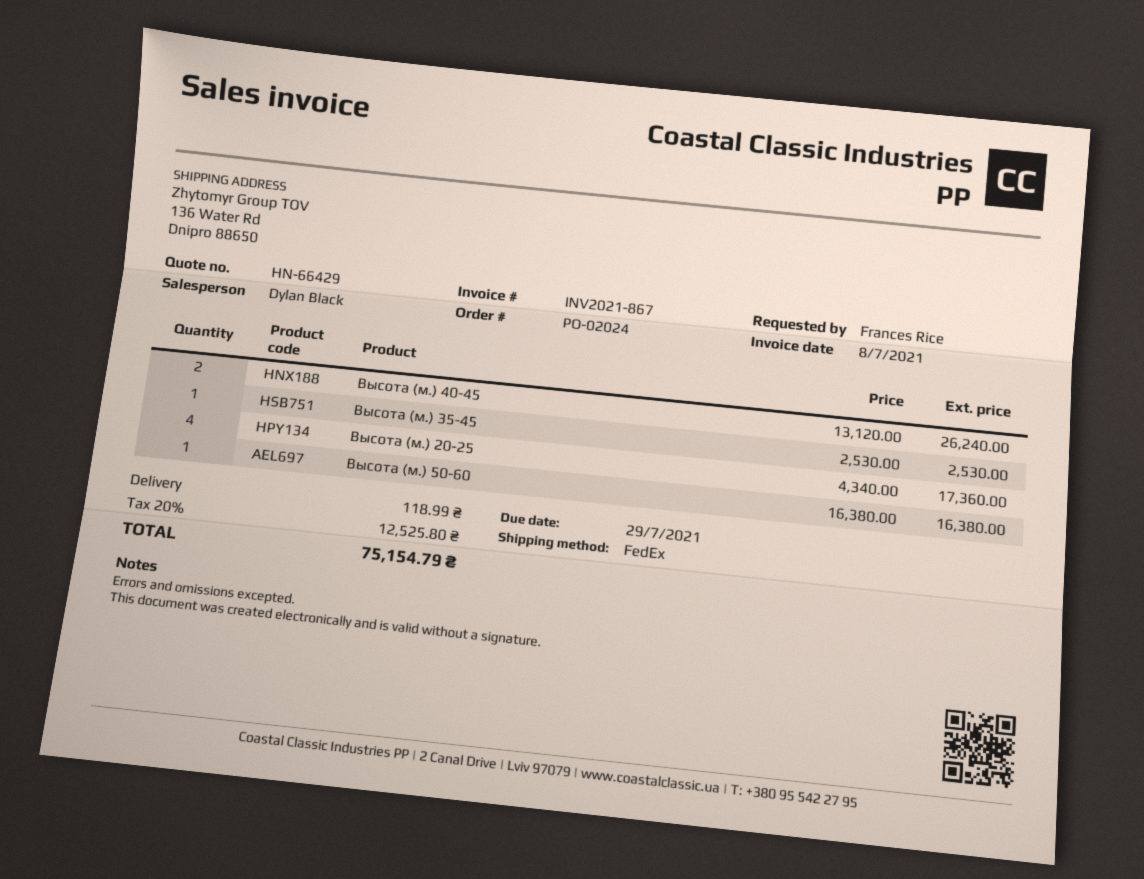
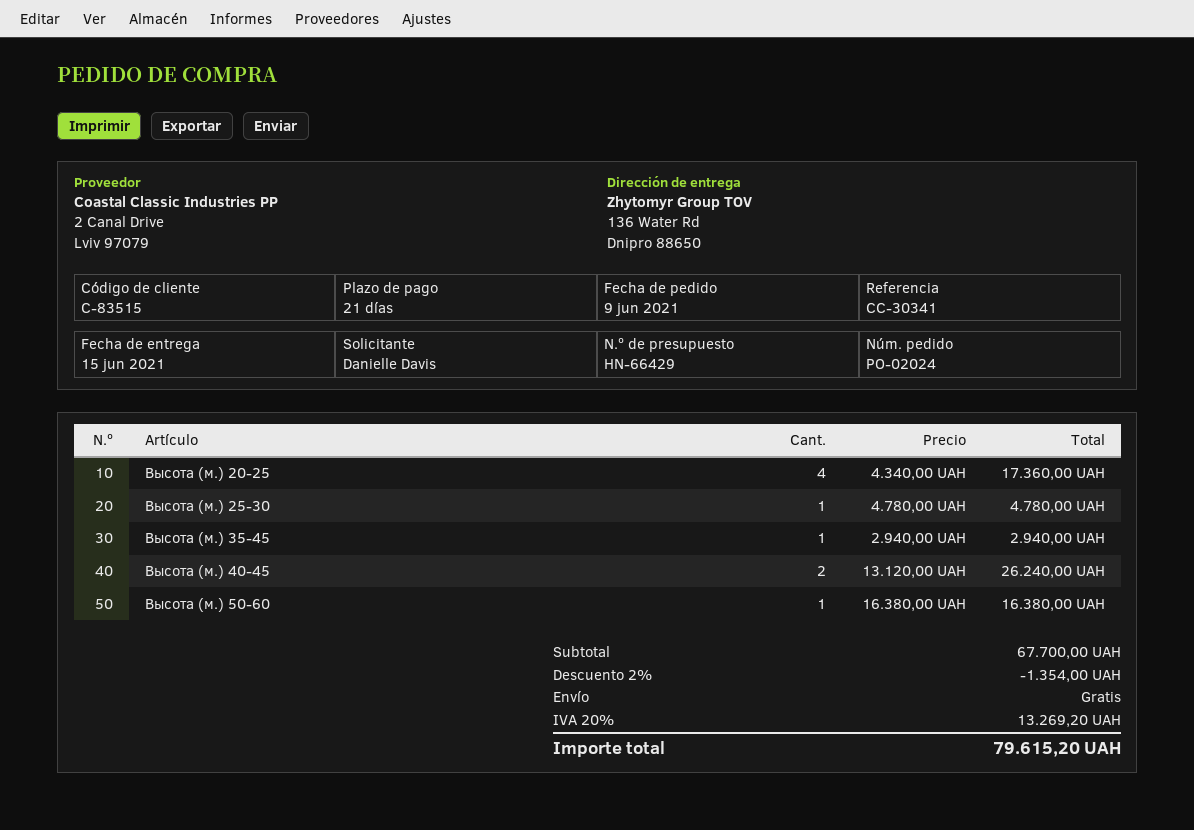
ordered by: Frances Rice -> Danielle Davis
Высота (м.) 35-45: 1 x 2530.00 = 2530.00 -> 1 x 2940.00 = 2940.00
Высота (м.) 25-30: none -> 1 x 4780.00 = 4780.00
discount: none -> 2% = 1354.00
shipping: 118.99 -> 0.00
tax: 20% = 12525.80 -> 20% = 13269.20
total: 75154.79 -> 79615.20

